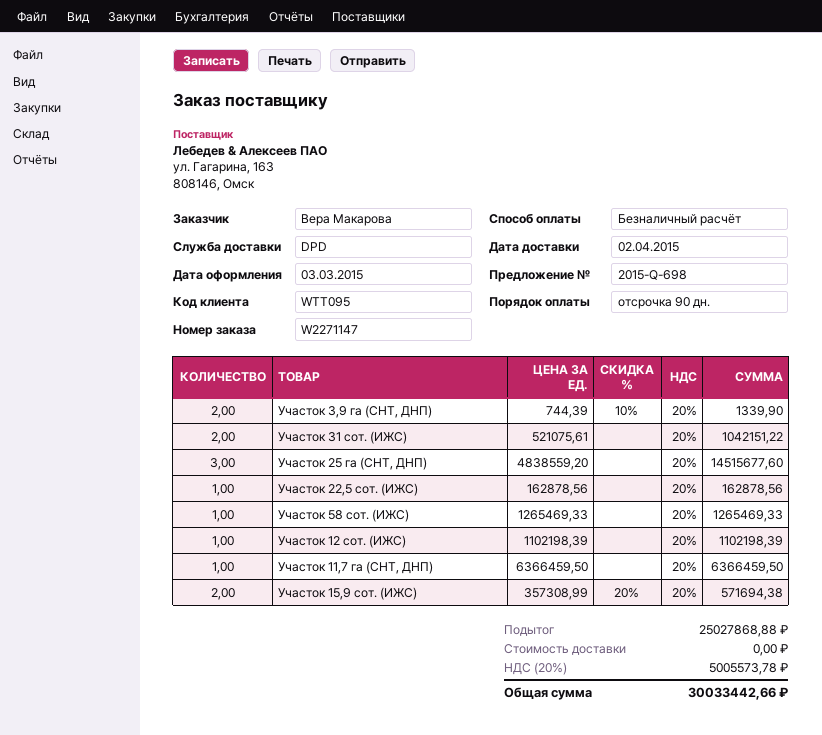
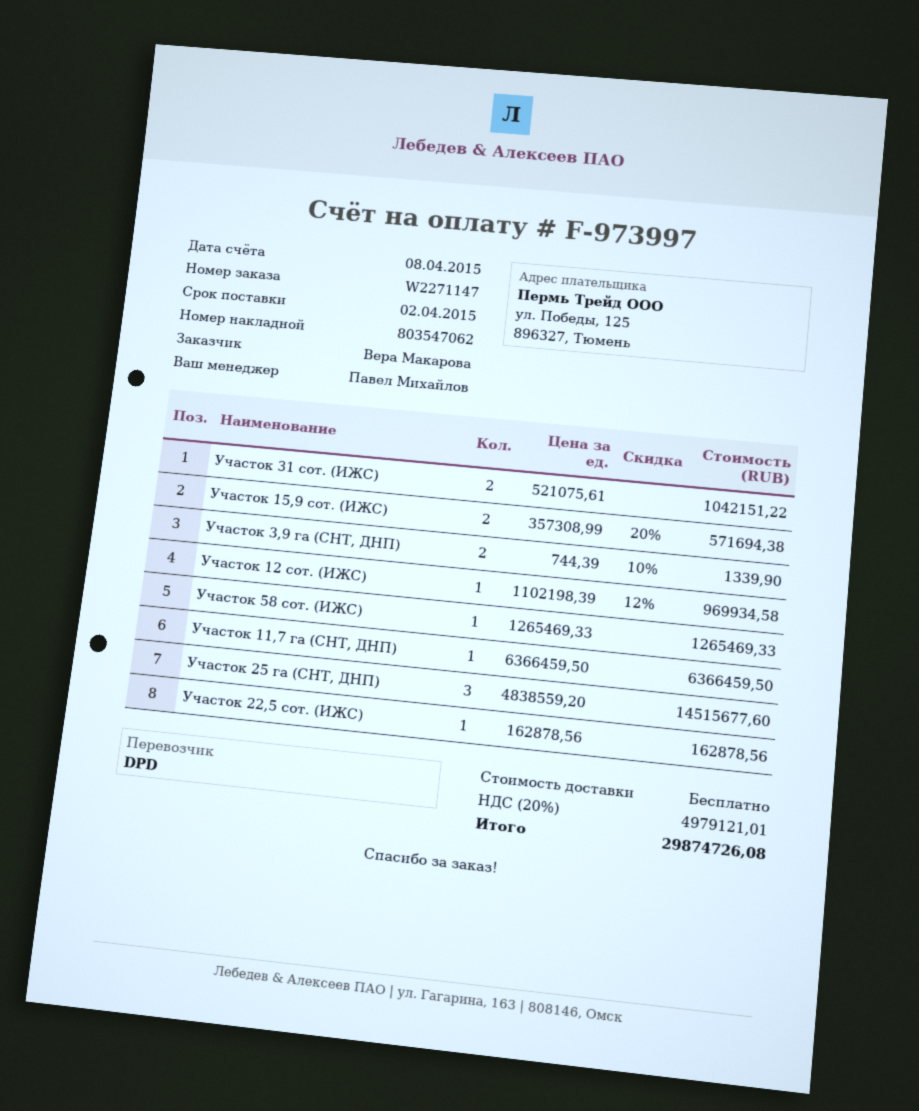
Участок 12 сот. (ИЖС): 1 x 1102198.39 = 1102198.39 -> 1 x 1102198.39 - 12% = 969934.58
tax: 20% = 5005573.78 -> 20% = 4979121.01
total: 30033442.66 -> 29874726.08

